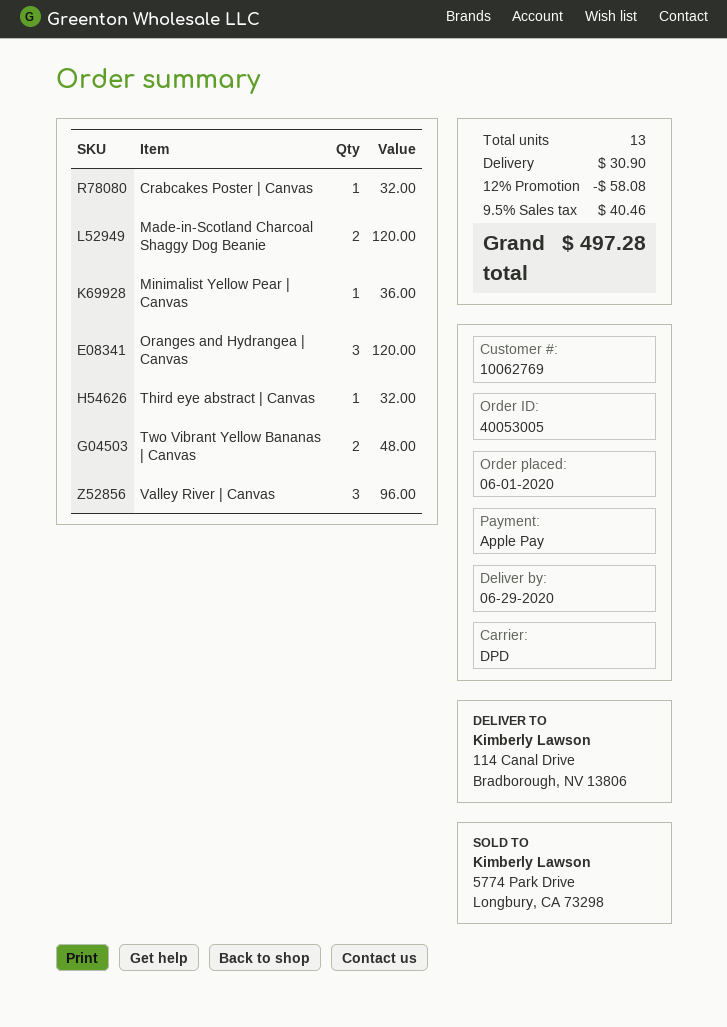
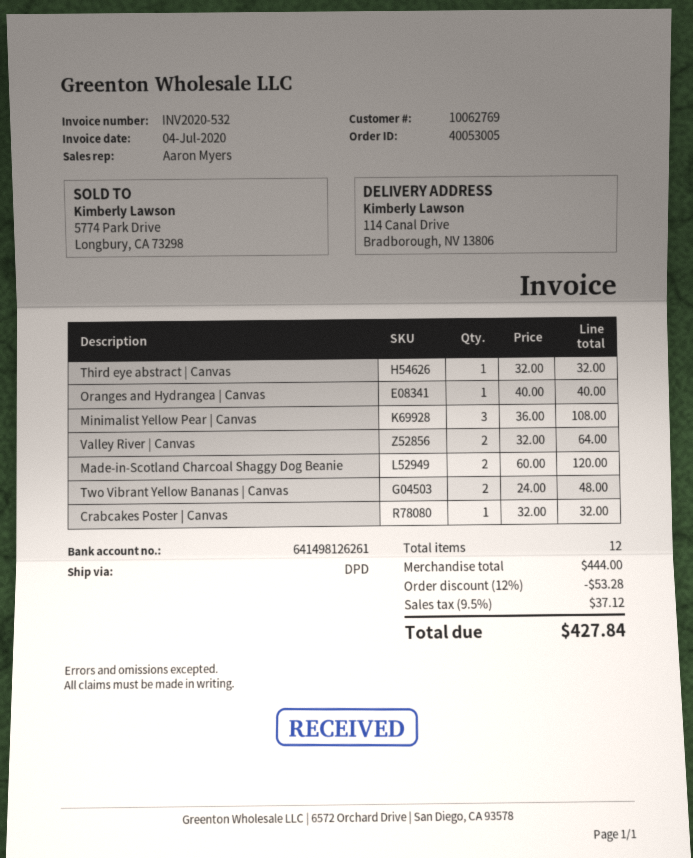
Minimalist Yellow Pear | Canvas: 1 for 36.00 -> 3 for 108.00
Oranges and Hydrangea | Canvas: 3 for 120.00 -> 1 for 40.00
Valley River | Canvas: 3 for 96.00 -> 2 for 64.00
total quantity: 13 -> 12
discount: 12% = 58.08 -> 12% = 53.28
shipping: 30.90 -> none
tax: 9.5% = 40.46 -> 9.5% = 37.12
total: 497.28 -> 427.84

